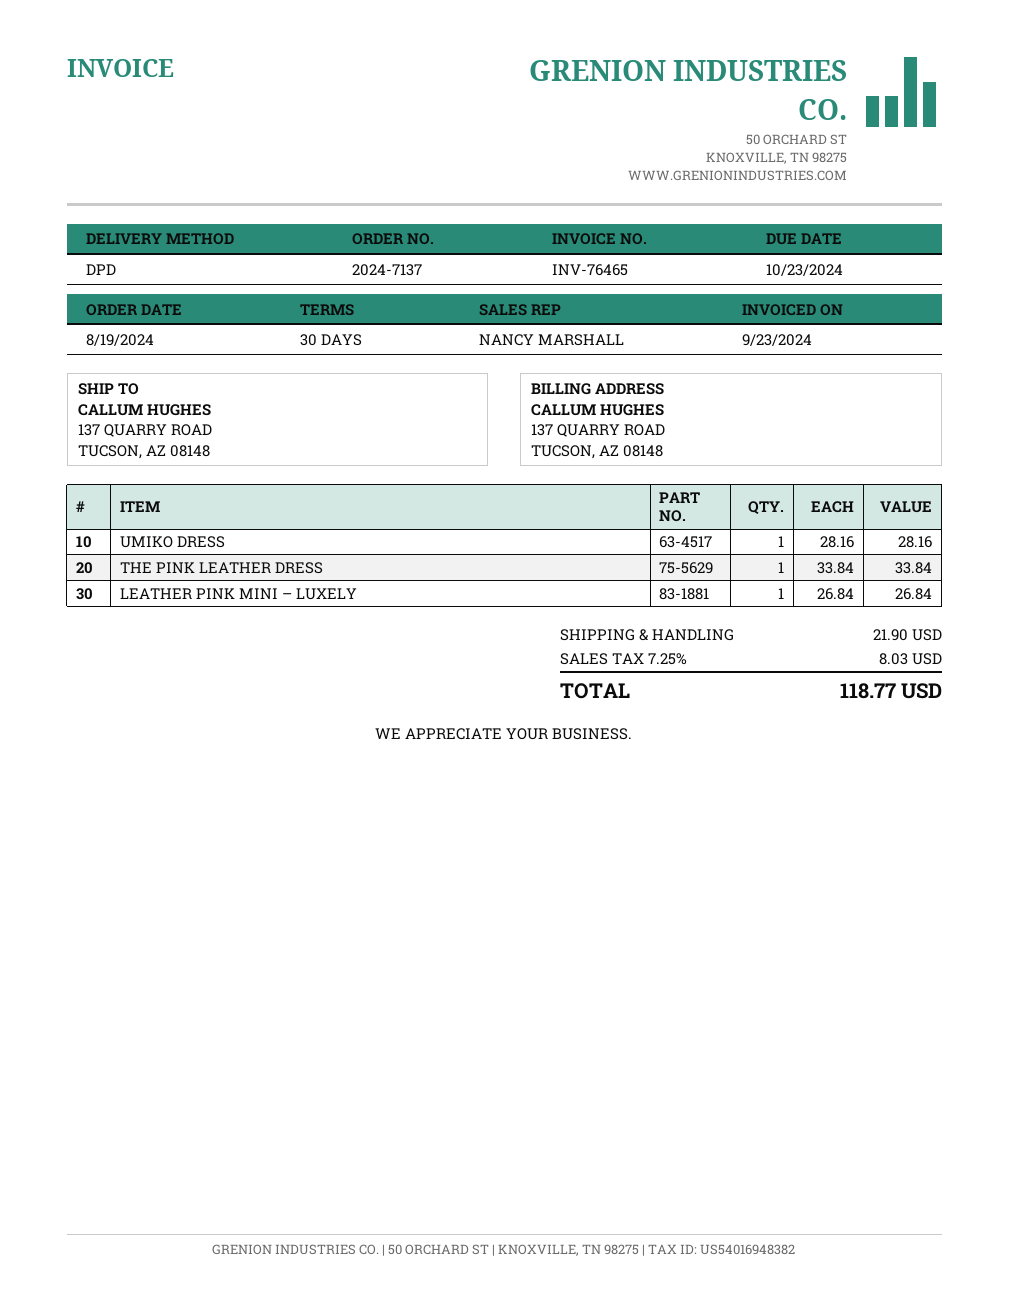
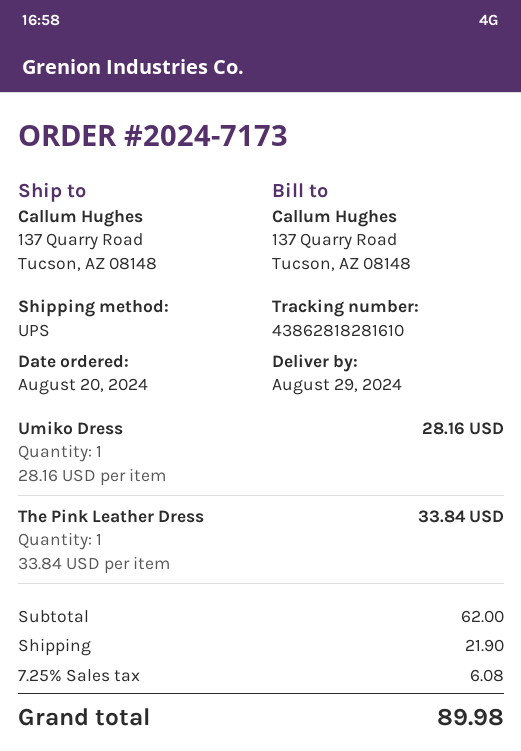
order number: 2024-7137 -> 2024-7173
order date: 2024-08-19 -> 2024-08-20
shipping method: DPD -> UPS
LEATHER PINK MINI – LUXELY: 1 x 26.84 = 26.84 -> none
tax: 7.25% = 8.03 -> 7.25% = 6.08
total: 118.77 -> 89.98

